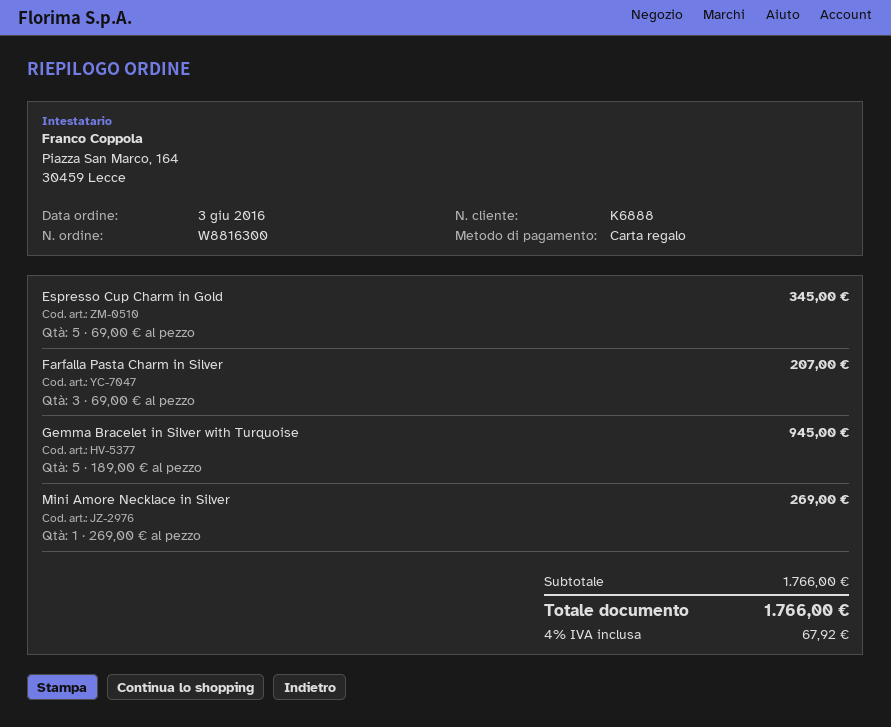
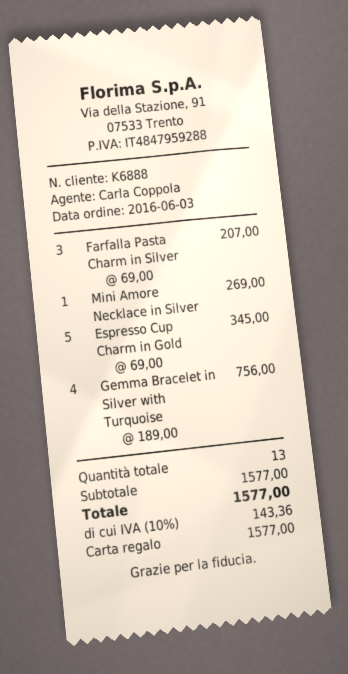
Gemma Bracelet in Silver with Turquoise: 5 x 189.00 = 945.00 -> 4 x 189.00 = 756.00
subtotal: 1766.00 -> 1577.00
tax: 4% = 67.92 -> 10% = 143.36
total: 1766.00 -> 1577.00

